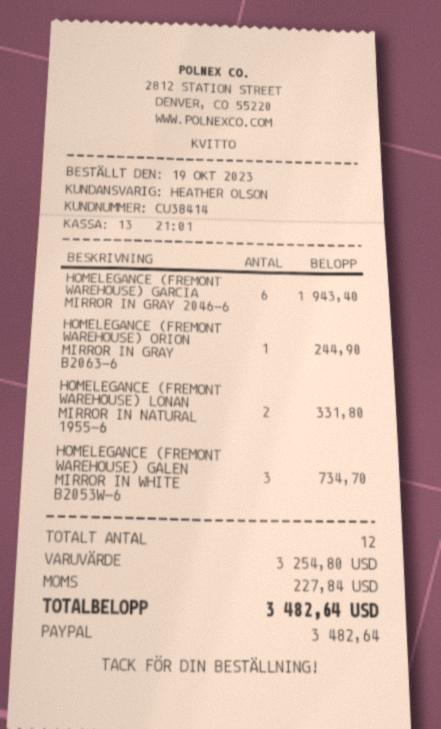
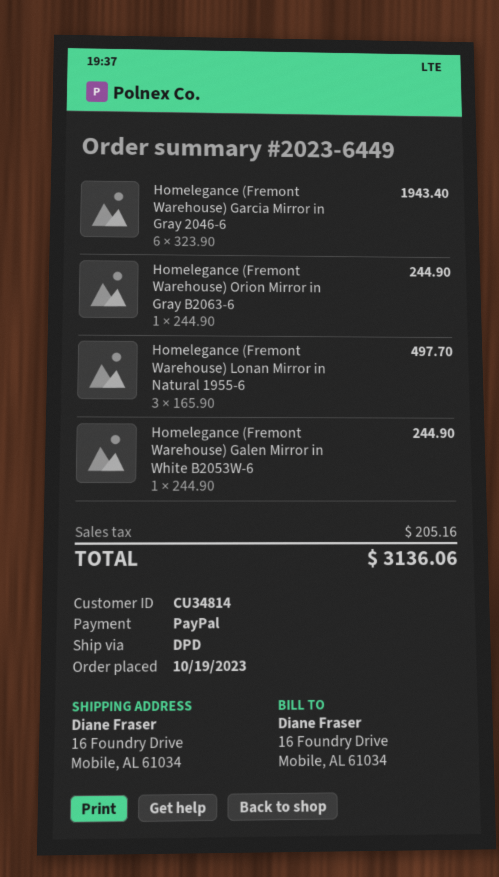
customer number: CU38414 -> CU34814
HOMELEGANCE (FREMONT WAREHOUSE) LONAN MIRROR IN NATURAL 1955-6: 2 for 331.80 -> 3 for 497.70
HOMELEGANCE (FREMONT WAREHOUSE) GALEN MIRROR IN WHITE B2053W-6: 3 for 734.70 -> 1 for 244.90
tax: 227.84 -> 205.16
total: 3482.64 -> 3136.06

